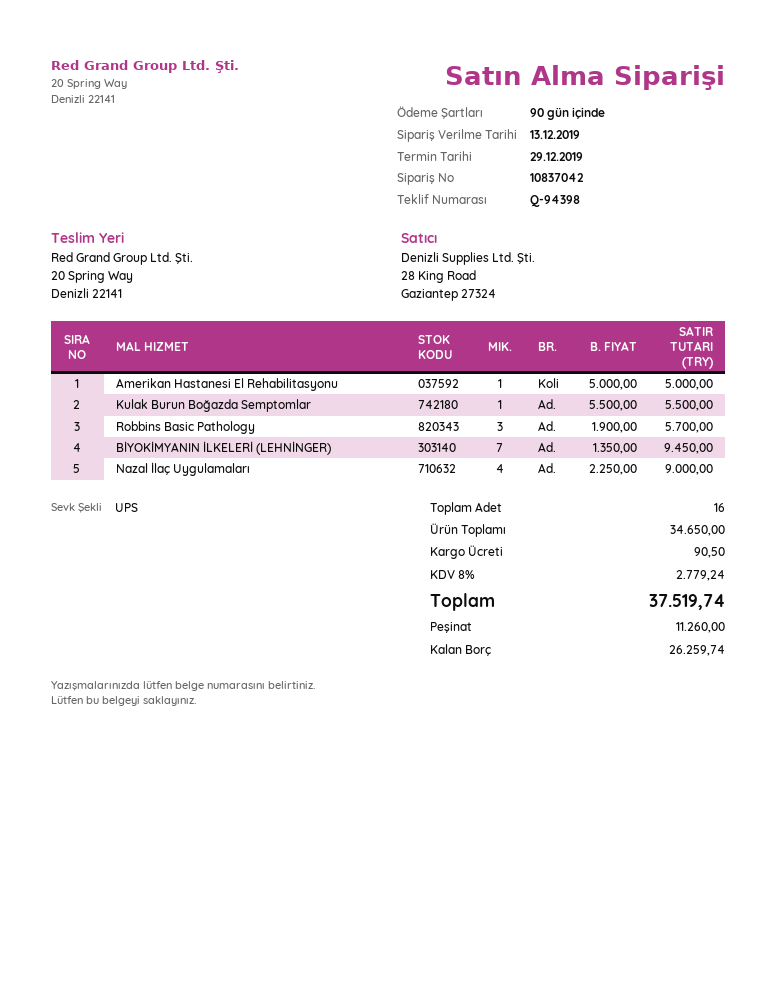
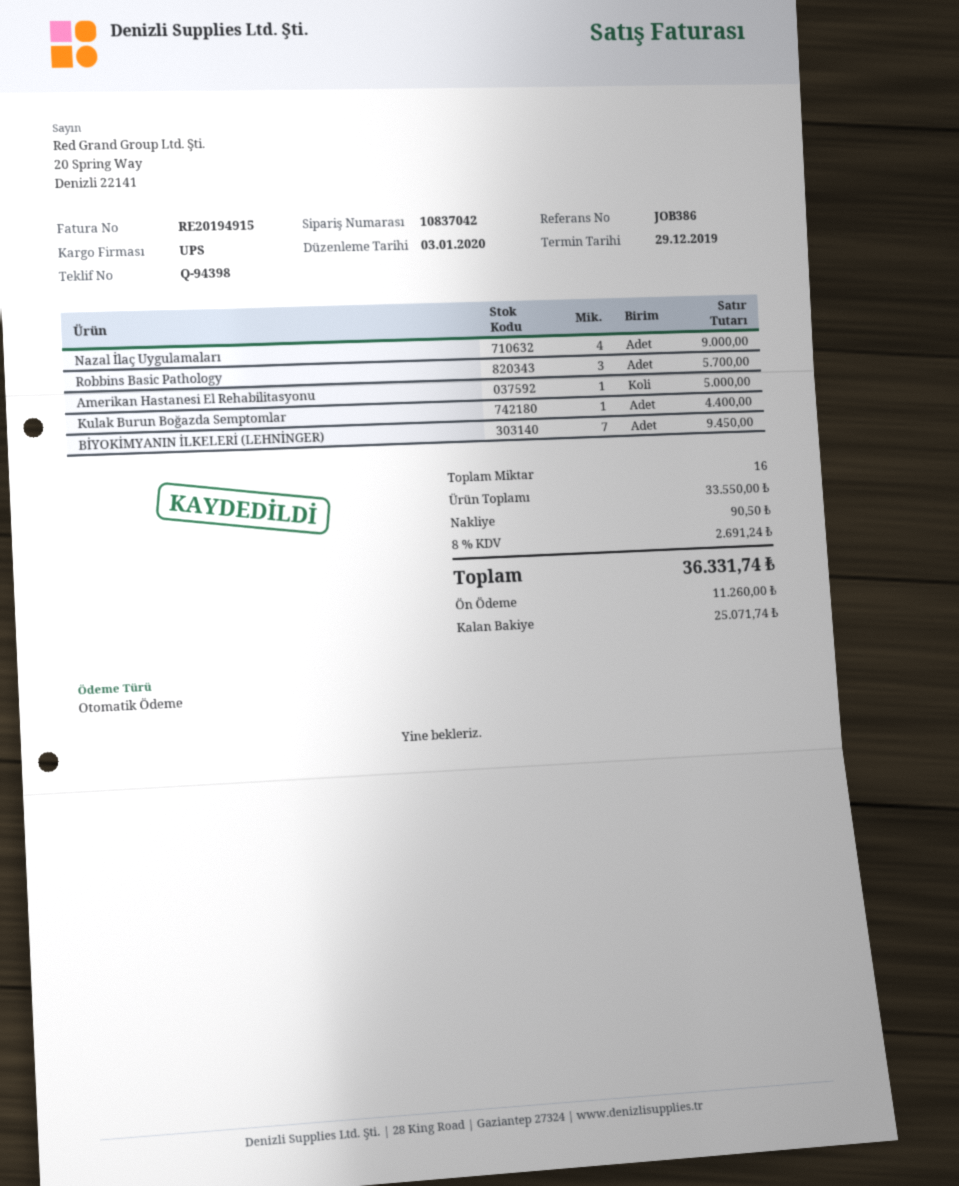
Kulak Burun Boğazda Semptomlar: 1 for 5500.00 -> 1 for 4400.00
subtotal: 34650.00 -> 33550.00
tax: 8% = 2779.24 -> 8% = 2691.24
total: 37519.74 -> 36331.74
balance: 26259.74 -> 25071.74

